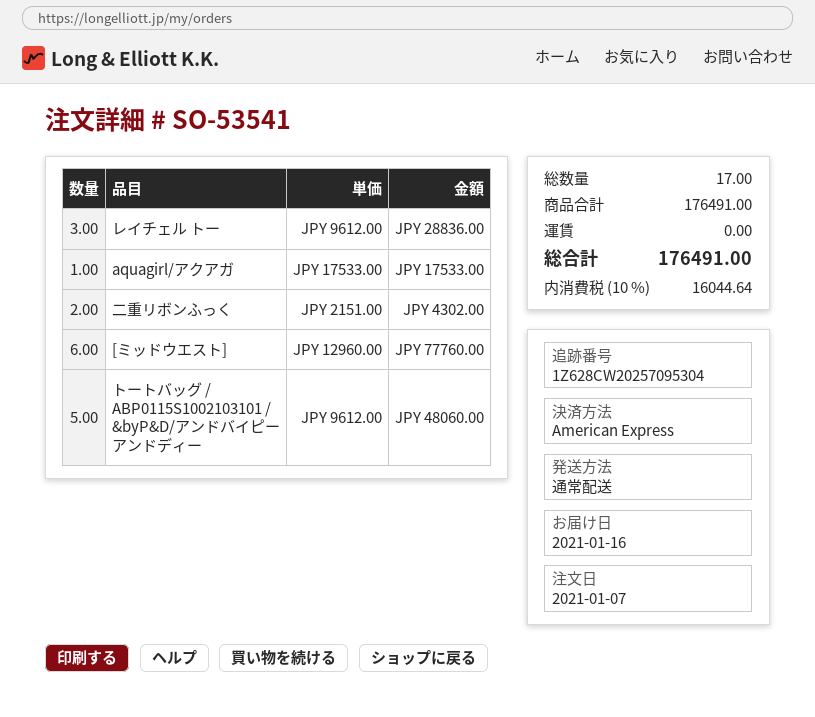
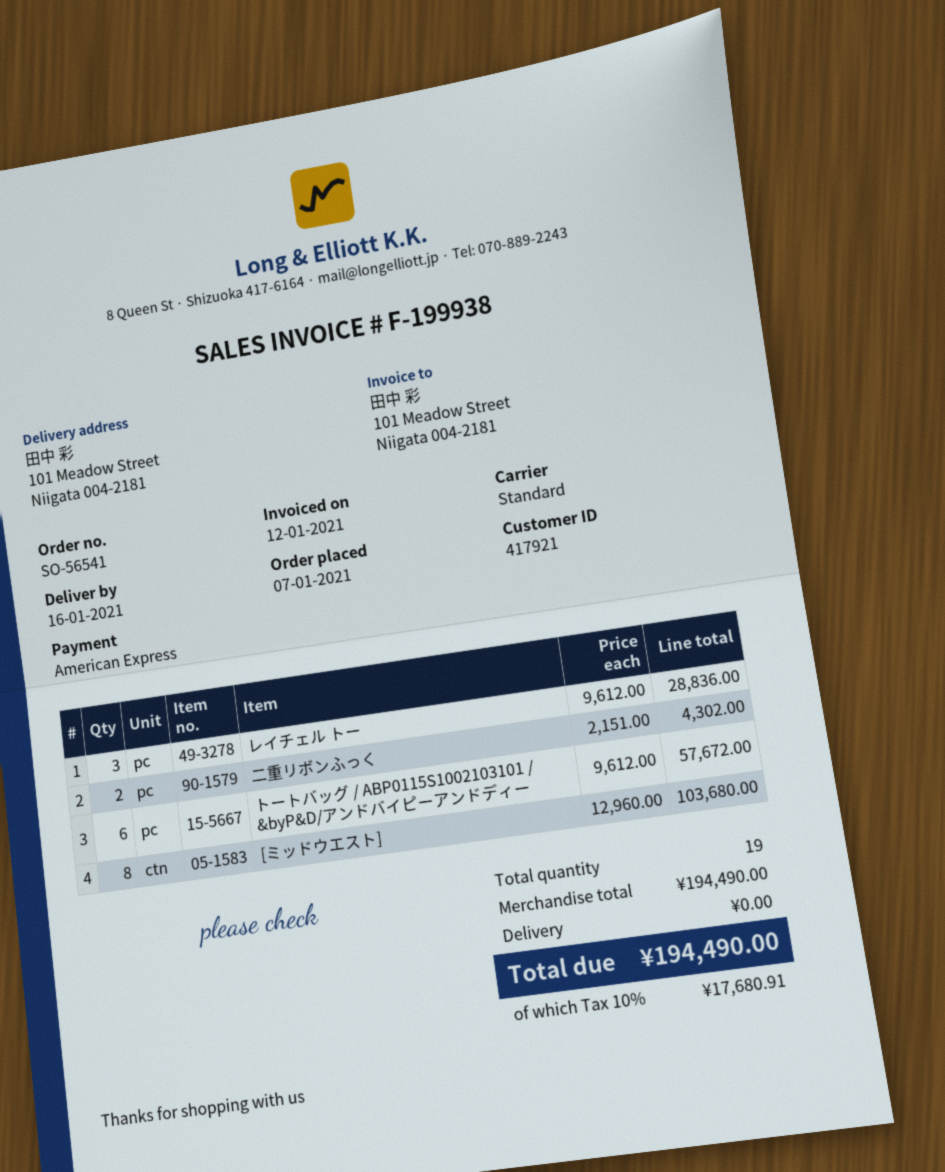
order number: SO-53541 -> SO-56541
aquagirl/アクアガ: 1 x 17533.00 = 17533.00 -> none
[ミッドウエスト]: 6 x 12960.00 = 77760.00 -> 8 x 12960.00 = 103680.00
トートバッグ / ABP0115S1002103101 / &byP&D/アンドバイピーアンドディー: 5 x 9612.00 = 48060.00 -> 6 x 9612.00 = 57672.00
total quantity: 17 -> 19
subtotal: 176491.00 -> 194490.00
tax: 10% = 16044.64 -> 10% = 17680.91
total: 176491.00 -> 194490.00

